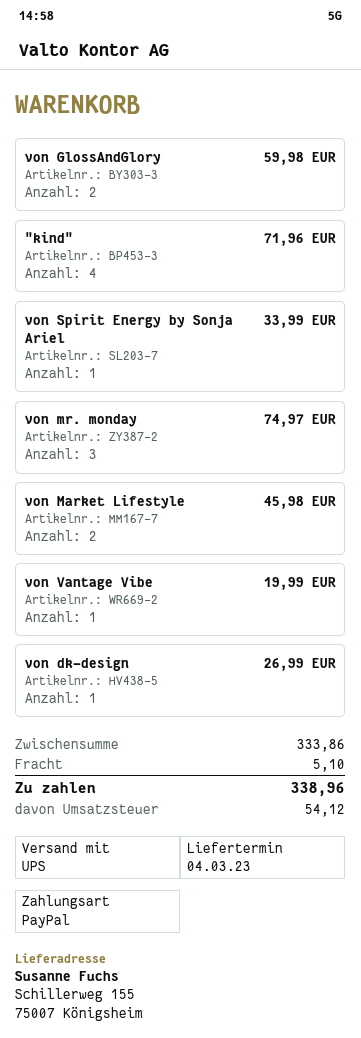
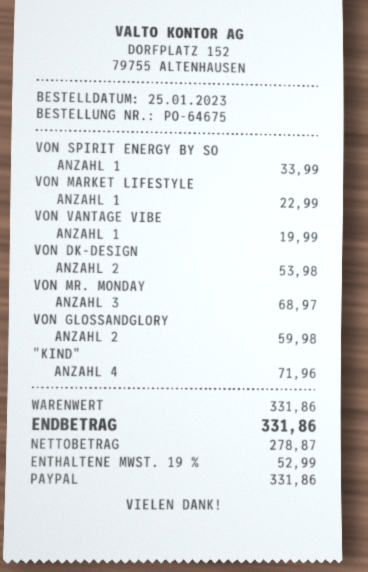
von mr. monday: 3 for 74.97 -> 3 for 68.97
von Market Lifestyle: 2 for 45.98 -> 1 for 22.99
von dk-design: 1 for 26.99 -> 2 for 53.98
subtotal: 333.86 -> 331.86
shipping: 5.10 -> none
tax: 54.12 -> 52.99
total: 338.96 -> 331.86

